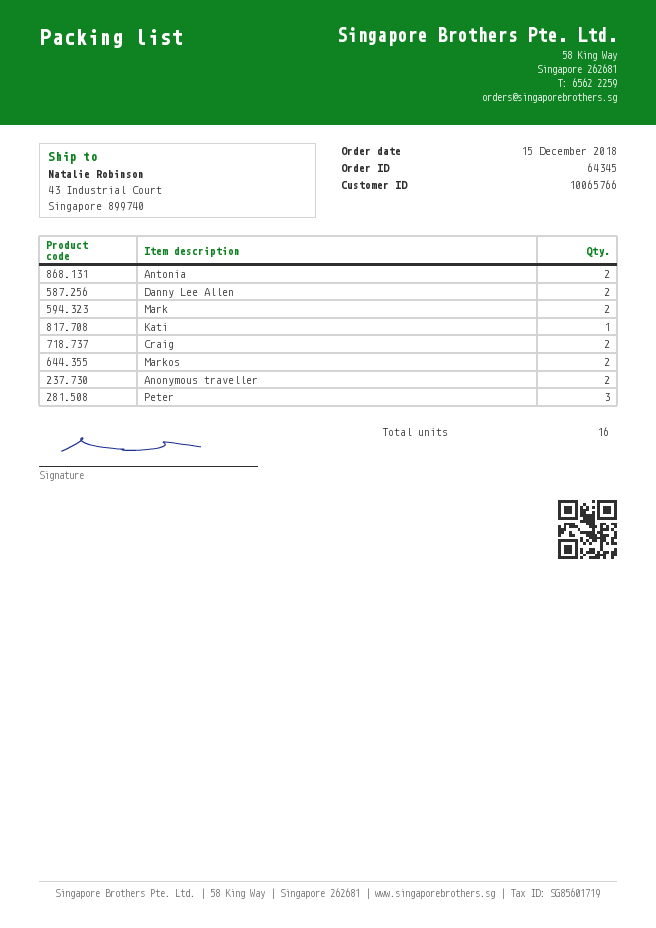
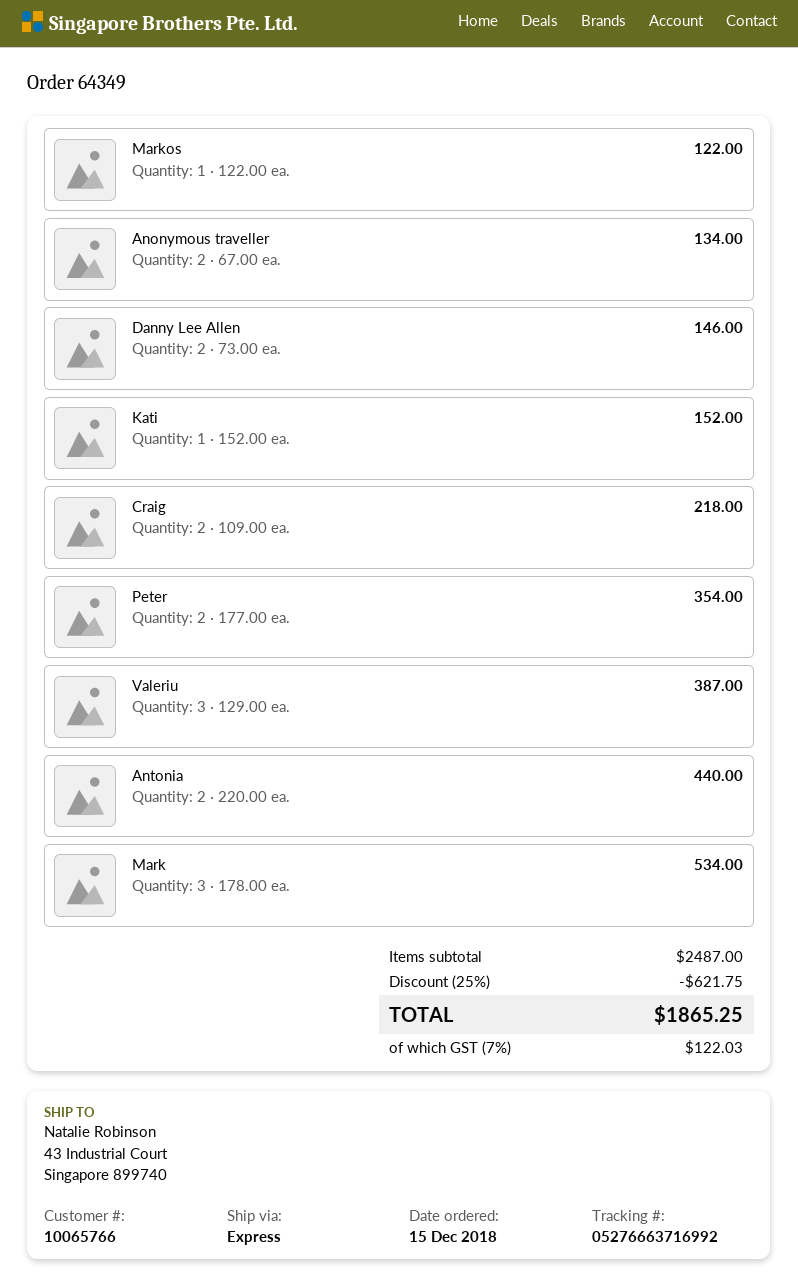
order number: 64345 -> 64349
Mark: 2 -> 3
Markos: 2 -> 1
Peter: 3 -> 2
Valeriu: none -> 3

